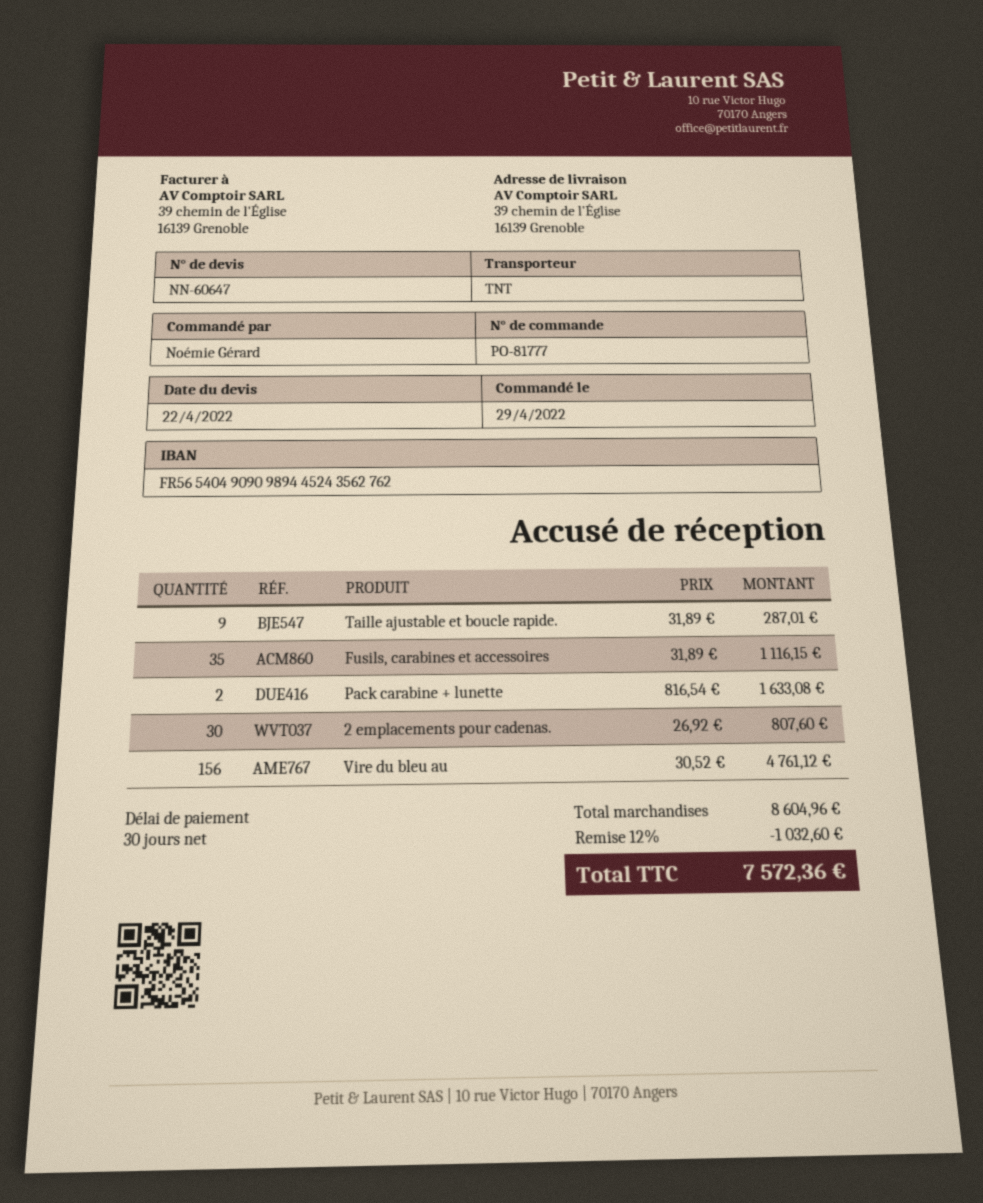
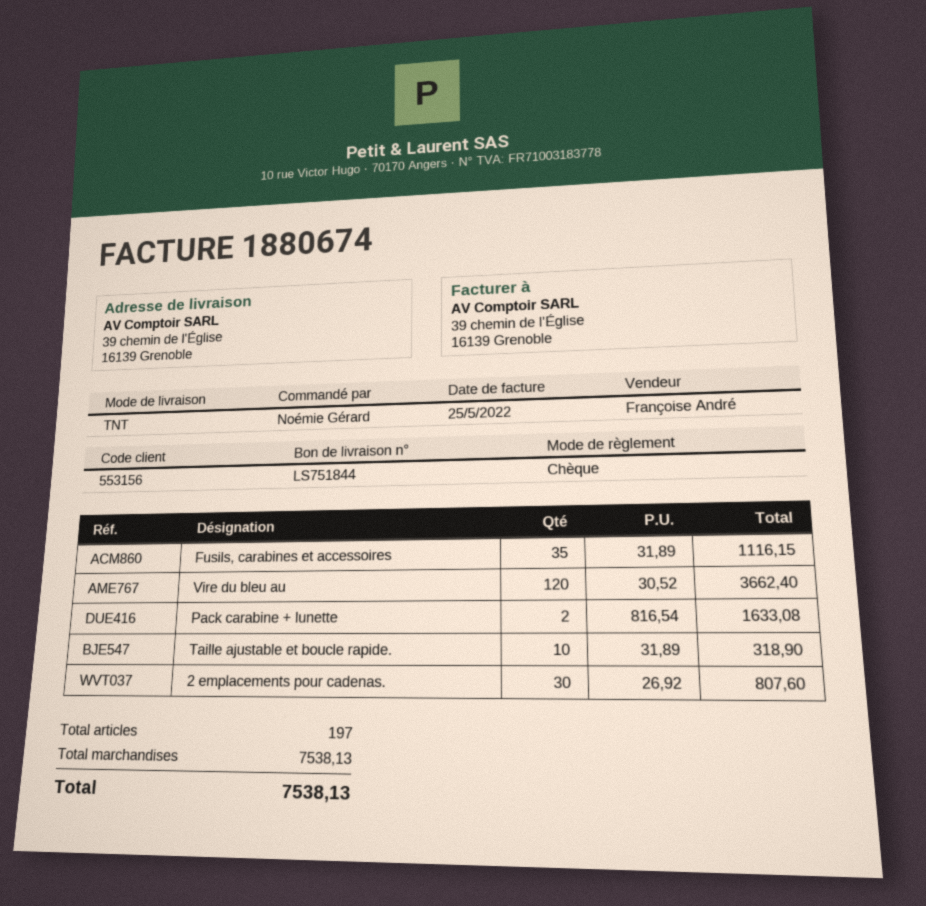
Taille ajustable et boucle rapide.: 9 x 31.89 = 287.01 -> 10 x 31.89 = 318.90
Vire du bleu au: 156 x 30.52 = 4761.12 -> 120 x 30.52 = 3662.40
subtotal: 8604.96 -> 7538.13
discount: 12% = 1032.60 -> none
total: 7572.36 -> 7538.13

